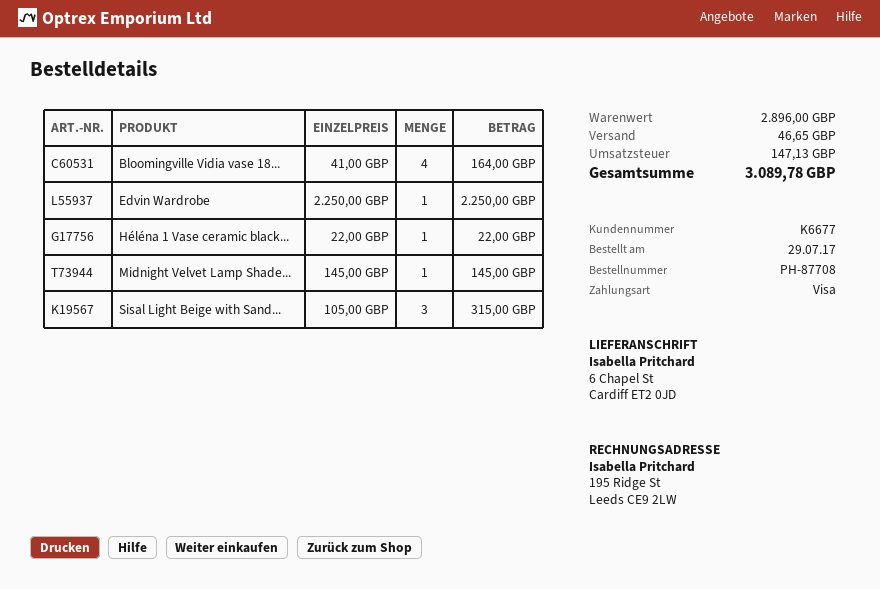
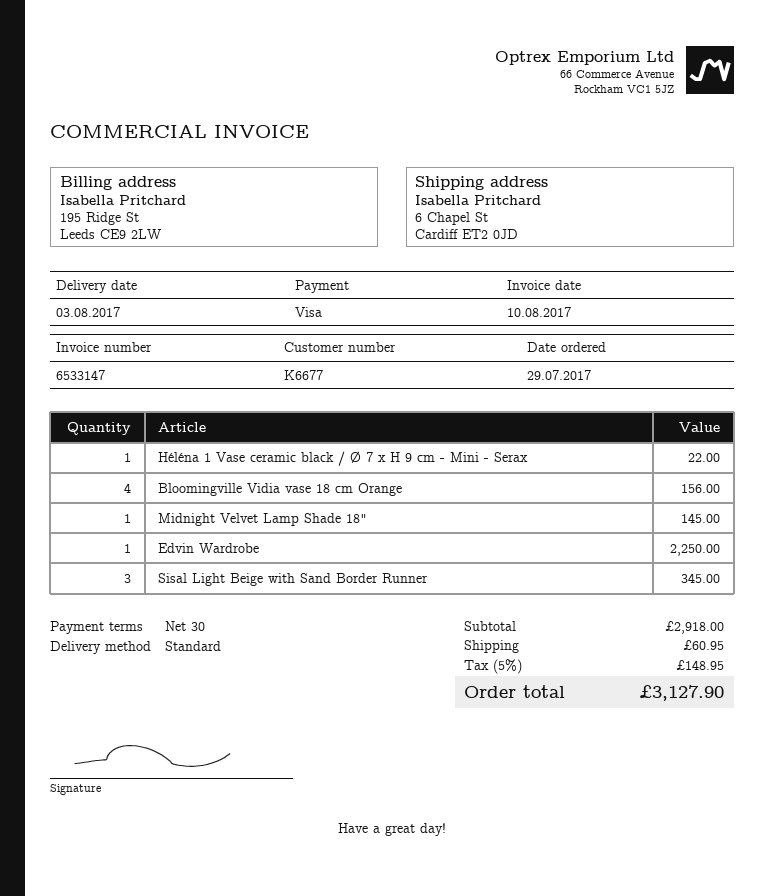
Bloomingville Vidia vase 18...: 4 for 164.00 -> 4 for 156.00
Sisal Light Beige with Sand...: 3 for 315.00 -> 3 for 345.00
subtotal: 2896.00 -> 2918.00
shipping: 46.65 -> 60.95
tax: 147.13 -> 148.95
total: 3089.78 -> 3127.90

